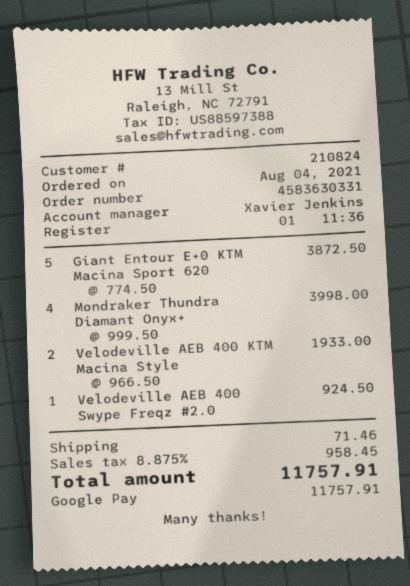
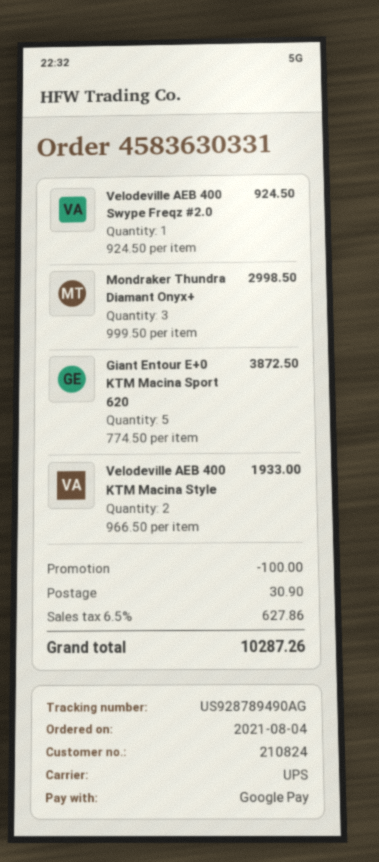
Mondraker Thundra Diamant Onyx+: 4 x 999.50 = 3998.00 -> 3 x 999.50 = 2998.50
discount: none -> 100.00
shipping: 71.46 -> 30.90
tax: 8.875% = 958.45 -> 6.5% = 627.86
total: 11757.91 -> 10287.26

